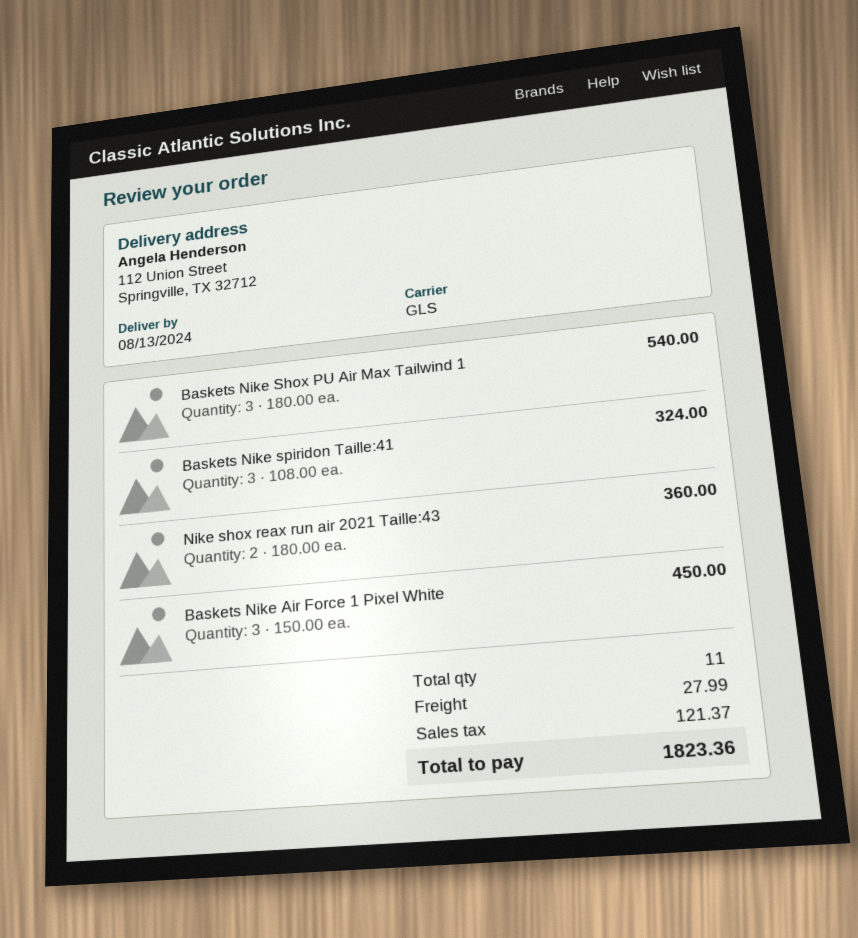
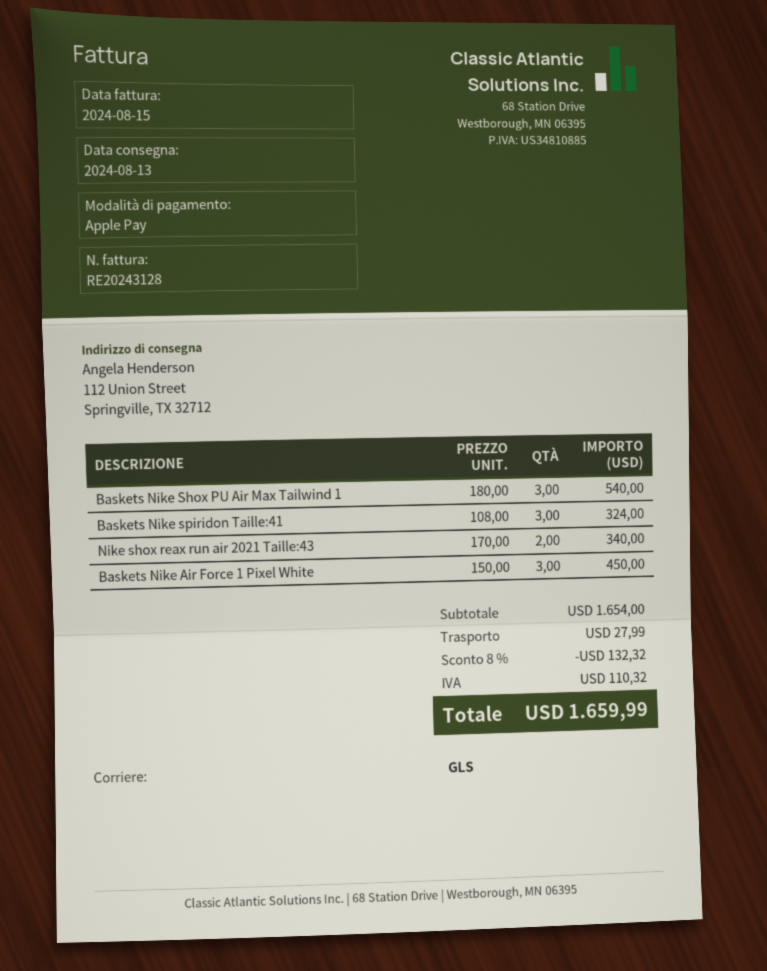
Nike shox reax run air 2021 Taille:43: 2 x 180.00 = 360.00 -> 2 x 170.00 = 340.00
discount: none -> 8% = 132.32
tax: 121.37 -> 110.32
total: 1823.36 -> 1659.99

